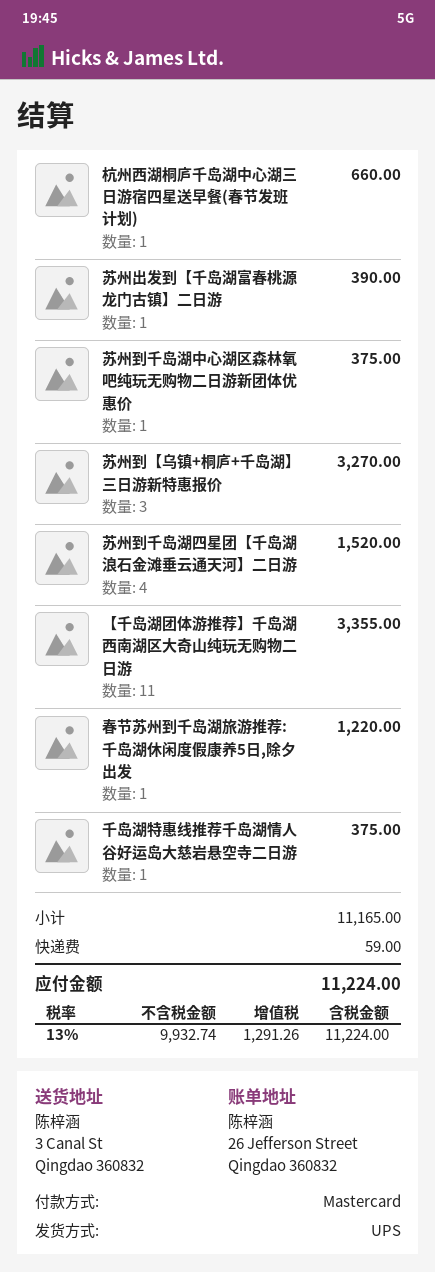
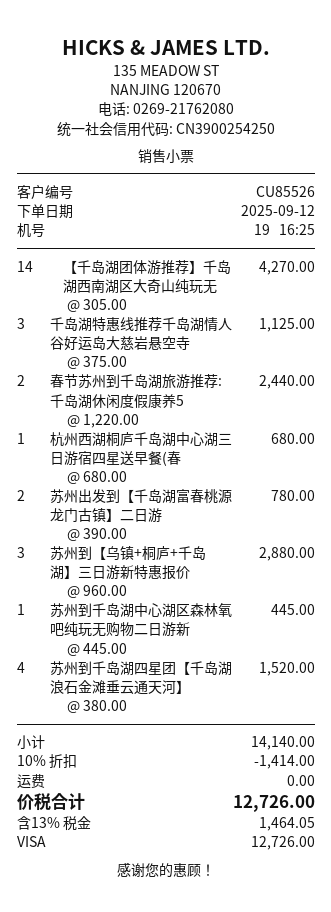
payment method: Mastercard -> Visa
杭州西湖桐庐千岛湖中心湖三日游宿四星送早餐(春节发班计划): 1 for 660.00 -> 1 for 680.00
苏州出发到【千岛湖富春桃源龙门古镇】二日游: 1 for 390.00 -> 2 for 780.00
苏州到千岛湖中心湖区森林氧吧纯玩无购物二日游新团体优惠价: 1 for 375.00 -> 1 for 445.00
苏州到【乌镇+桐庐+千岛湖】三日游新特惠报价: 3 for 3270.00 -> 3 for 2880.00
【千岛湖团体游推荐】千岛湖西南湖区大奇山纯玩无购物二日游: 11 for 3355.00 -> 14 for 4270.00
春节苏州到千岛湖旅游推荐:千岛湖休闲度假康养5日,除夕出发: 1 for 1220.00 -> 2 for 2440.00
千岛湖特惠线推荐千岛湖情人谷好运岛大慈岩悬空寺二日游: 1 for 375.00 -> 3 for 1125.00
subtotal: 11165.00 -> 14140.00
discount: none -> 10% = 1414.00
shipping: 59.00 -> 0.00
tax: 13% = 1291.26 -> 13% = 1464.05
total: 11224.00 -> 12726.00

